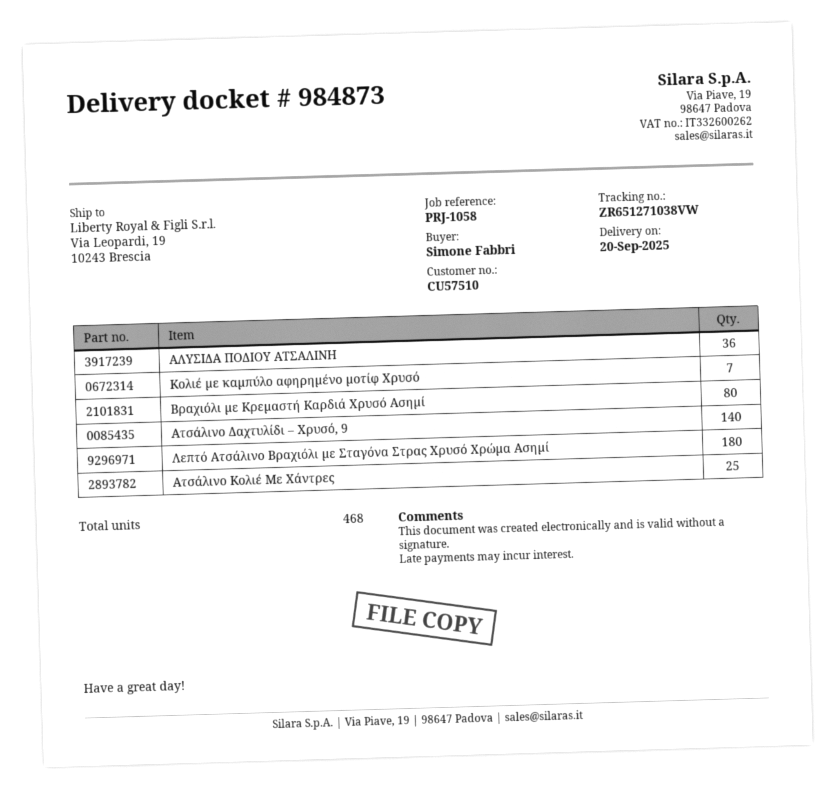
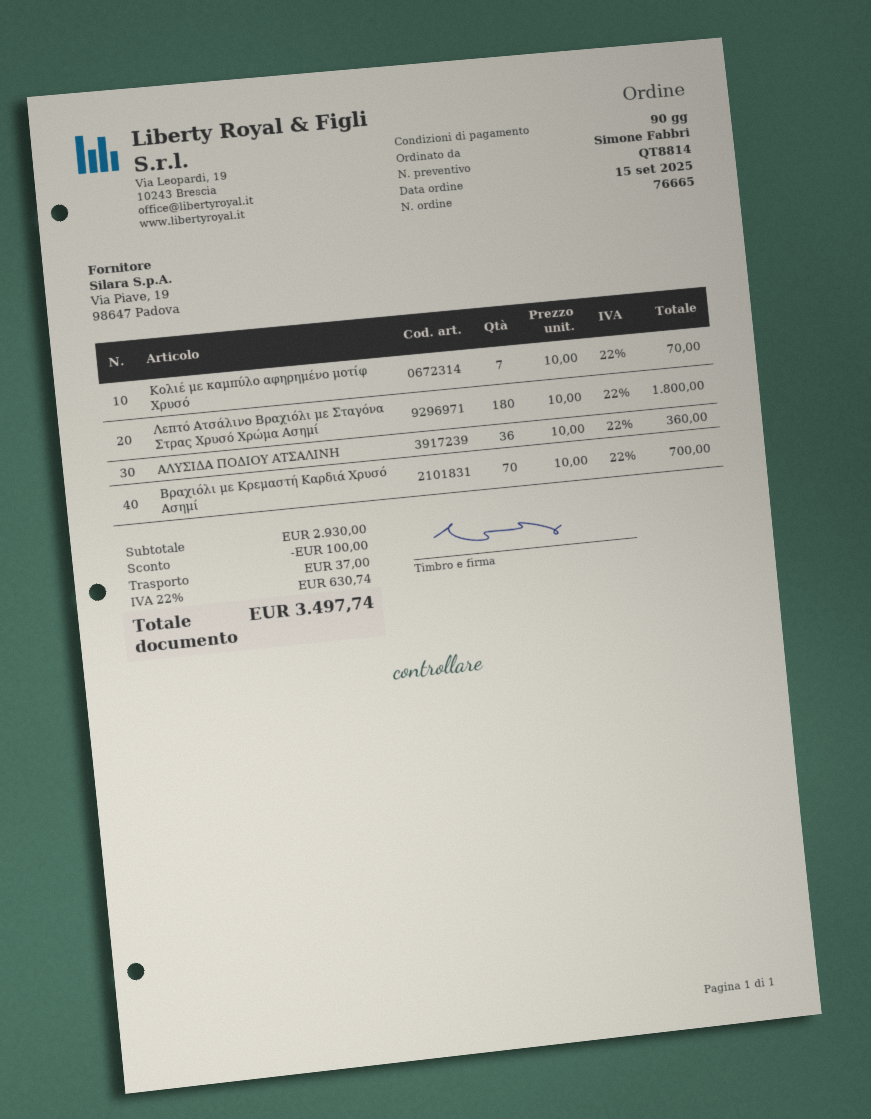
Βραχιόλι με Κρεμαστή Καρδιά Χρυσό Ασημί: 80 -> 70
Ατσάλινο Δαχτυλίδι – Χρυσό, 9: 140 -> none
Ατσάλινο Κολιέ Με Χάντρες: 25 -> none

